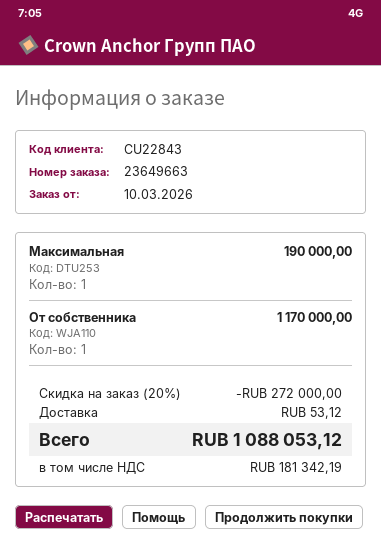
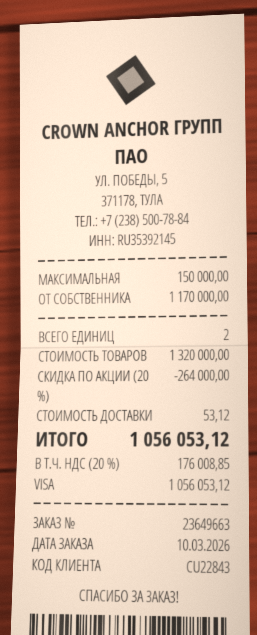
Максимальная: 1 for 190000.00 -> 1 for 150000.00
discount: 20% = 272000.00 -> 20% = 264000.00
tax: 181342.19 -> 176008.85
total: 1088053.12 -> 1056053.12

